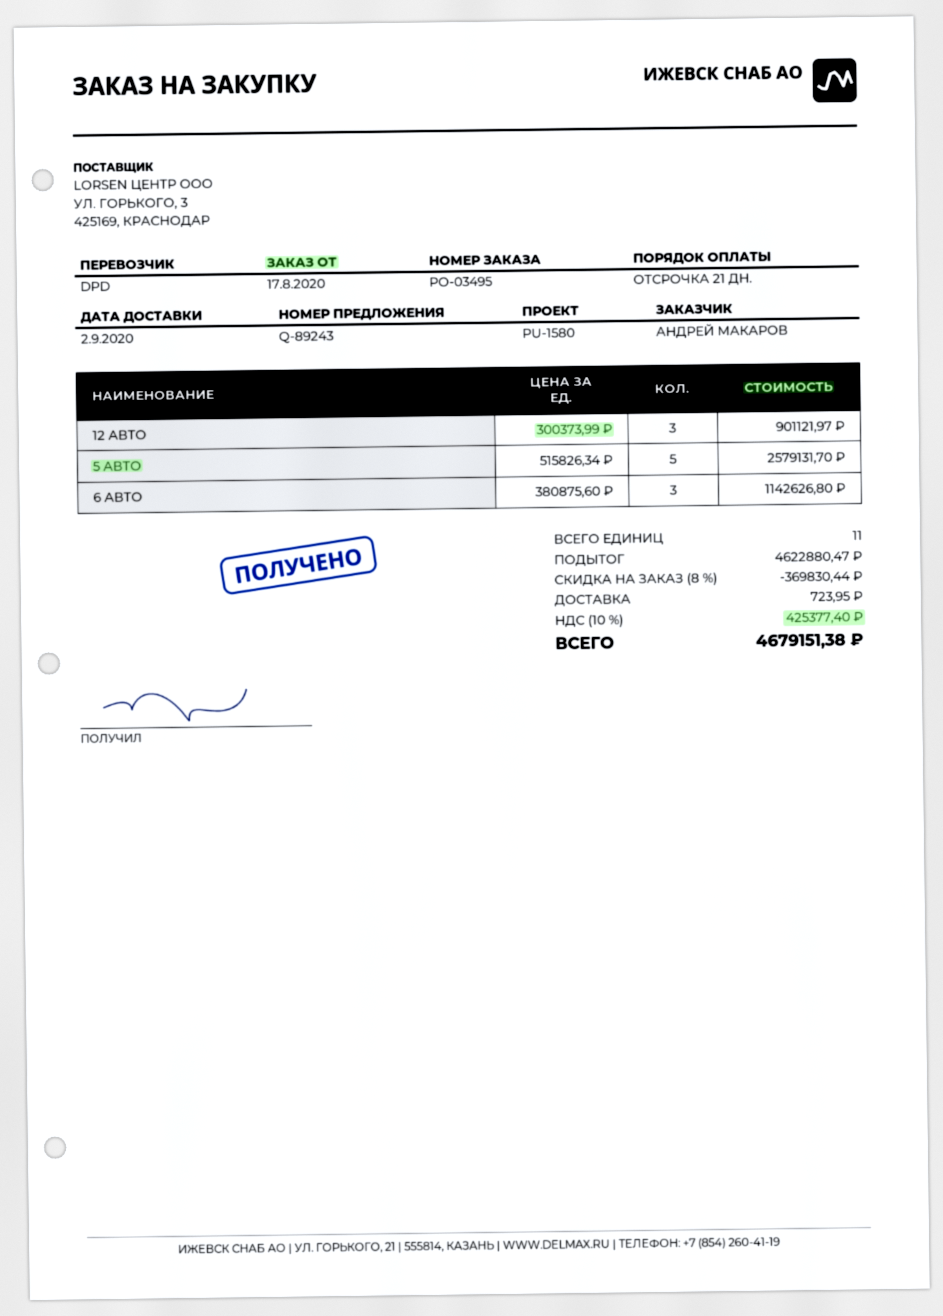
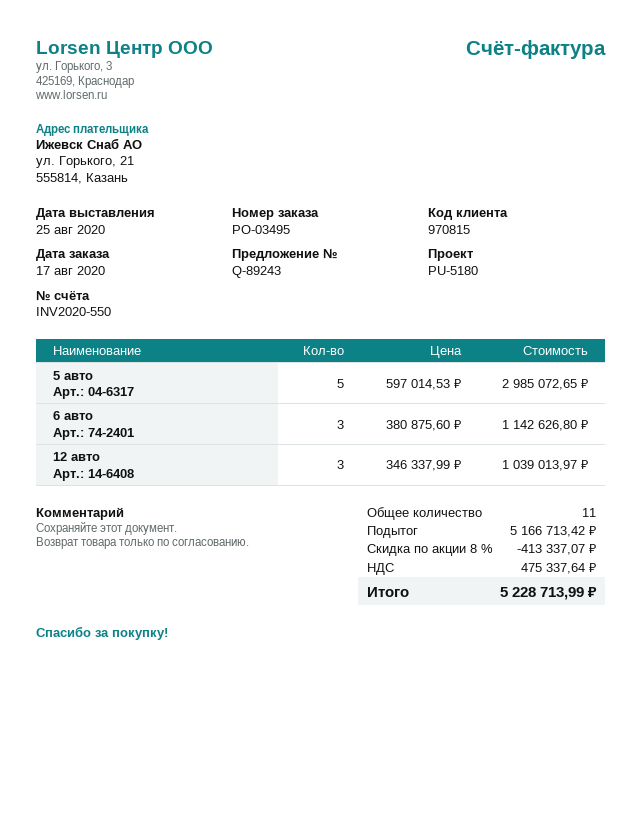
reference: PU-1580 -> PU-5180
12 АВТО: 3 x 300373.99 = 901121.97 -> 3 x 346337.99 = 1039013.97
5 АВТО: 5 x 515826.34 = 2579131.70 -> 5 x 597014.53 = 2985072.65
subtotal: 4622880.47 -> 5166713.42
discount: 8% = 369830.44 -> 8% = 413337.07
shipping: 723.95 -> none
tax: 425377.40 -> 475337.64
total: 4679151.38 -> 5228713.99

